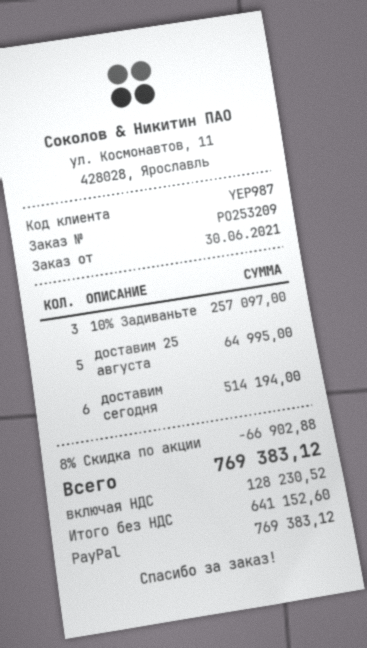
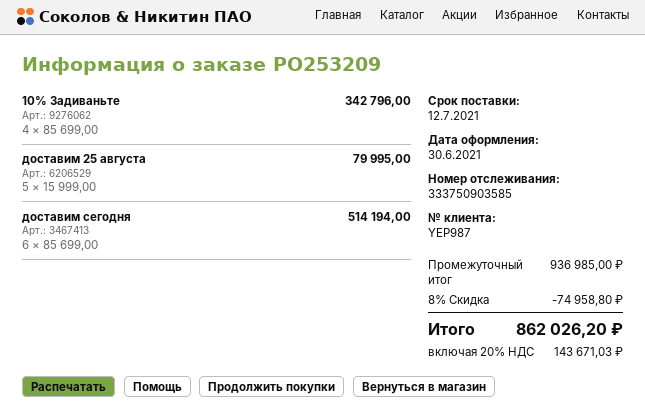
10% Задиваньте: 3 for 257097.00 -> 4 for 342796.00
доставим 25 августа: 5 for 64995.00 -> 5 for 79995.00
discount: 8% = 66902.88 -> 8% = 74958.80
tax: 128230.52 -> 143671.03
total: 769383.12 -> 862026.20

